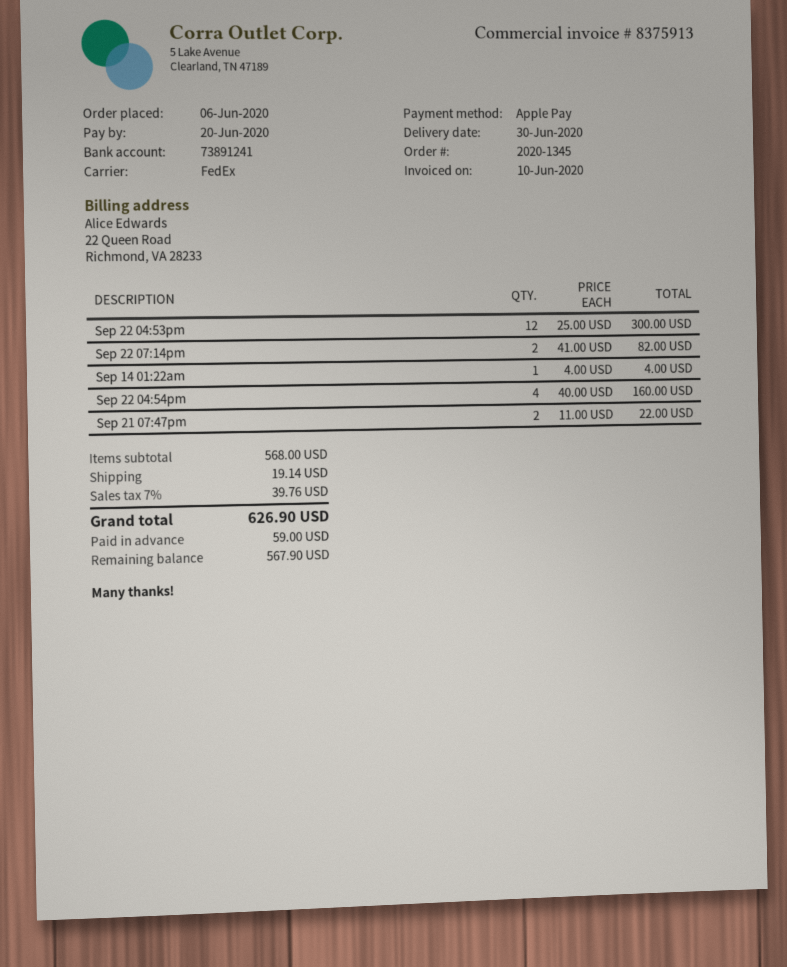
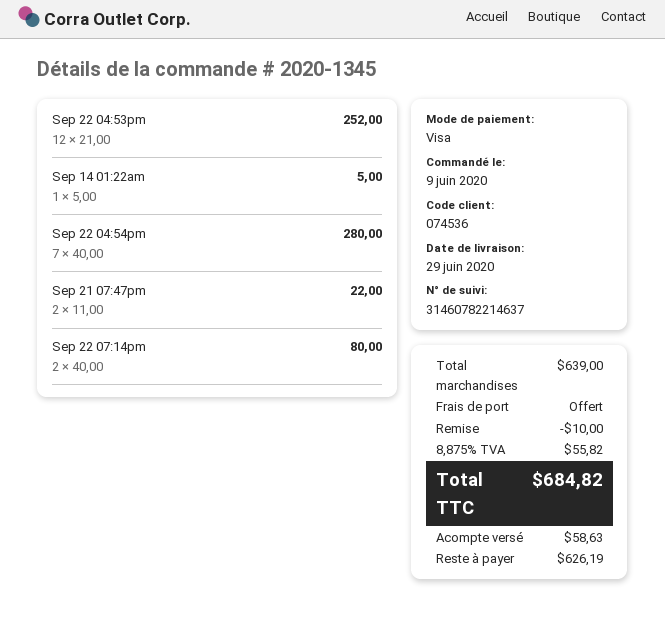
order date: 2020-06-06 -> 2020-06-09
delivery date: 2020-06-30 -> 2020-06-29
payment method: Apple Pay -> Visa
Sep 22 04:53pm: 12 x 25.00 = 300.00 -> 12 x 21.00 = 252.00
Sep 22 07:14pm: 2 x 41.00 = 82.00 -> 2 x 40.00 = 80.00
Sep 14 01:22am: 1 x 4.00 = 4.00 -> 1 x 5.00 = 5.00
Sep 22 04:54pm: 4 x 40.00 = 160.00 -> 7 x 40.00 = 280.00
subtotal: 568.00 -> 639.00
discount: none -> 10.00
shipping: 19.14 -> 0.00
tax: 7% = 39.76 -> 8.875% = 55.82
total: 626.90 -> 684.82
deposit: 59.00 -> 58.63
balance: 567.90 -> 626.19

